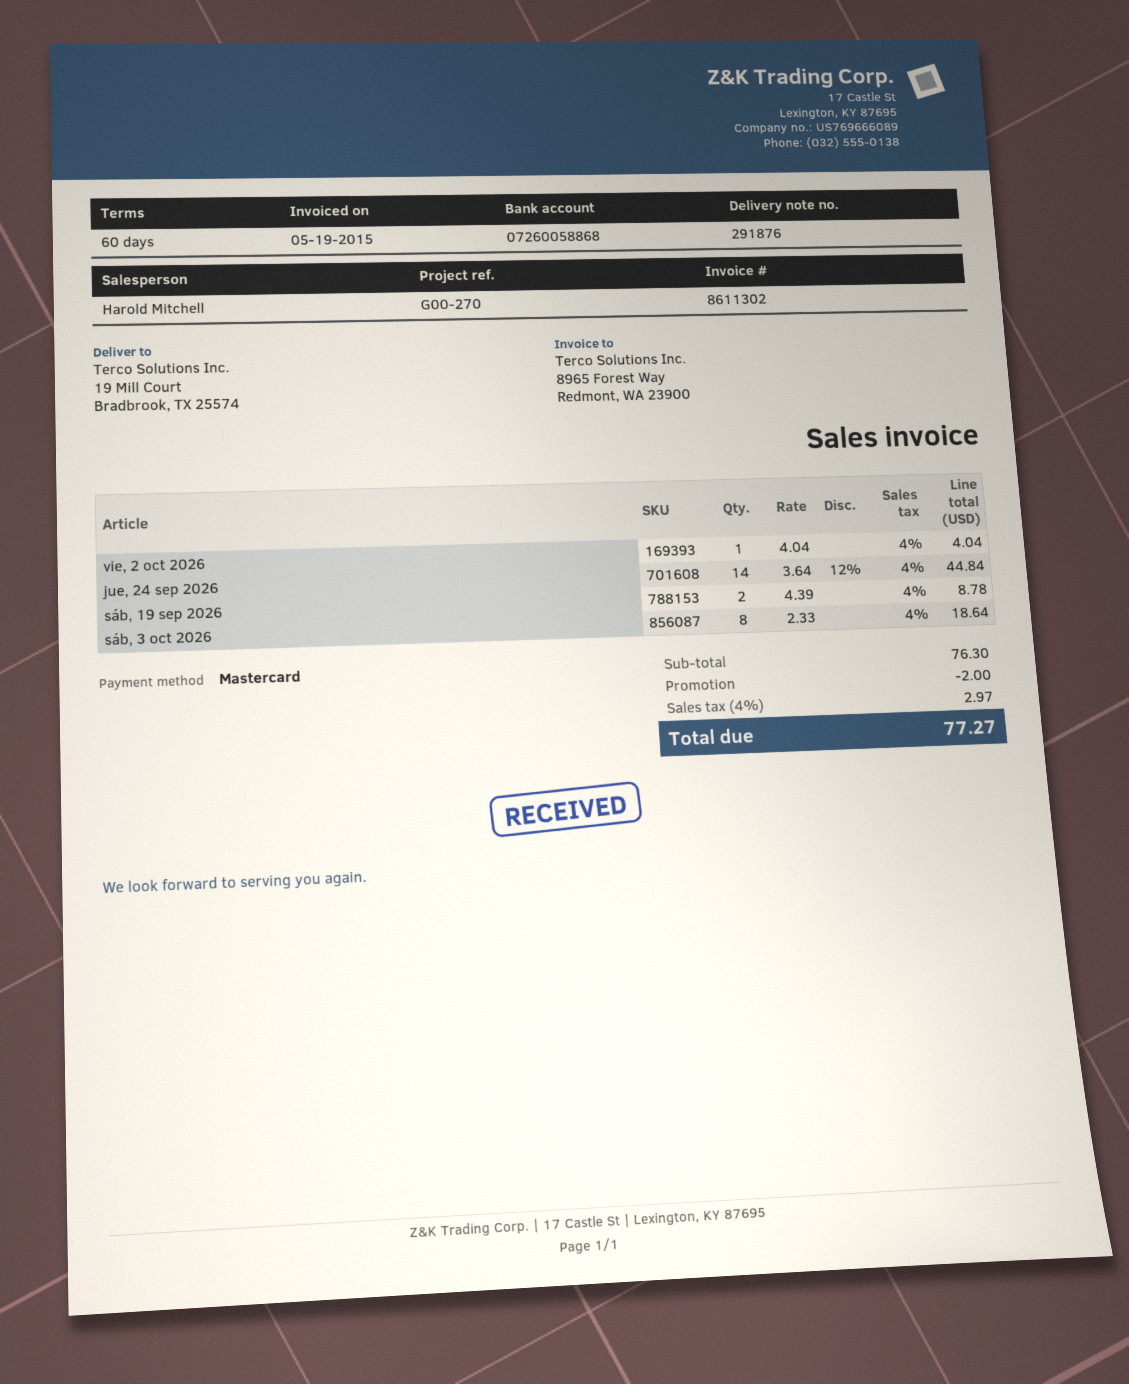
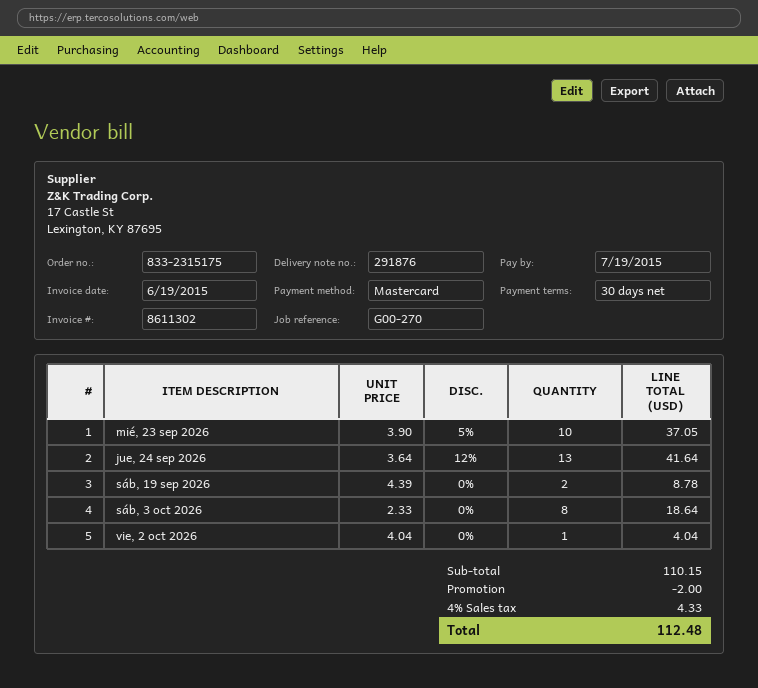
invoice date: 2015-05-19 -> 2015-06-19
payment terms: 60 days -> 30 days
jue, 24 sep 2026: 14 x 3.64 - 12% = 44.84 -> 13 x 3.64 - 12% = 41.64
mié, 23 sep 2026: none -> 10 x 3.90 - 5% = 37.05
subtotal: 76.30 -> 110.15
tax: 4% = 2.97 -> 4% = 4.33
total: 77.27 -> 112.48

